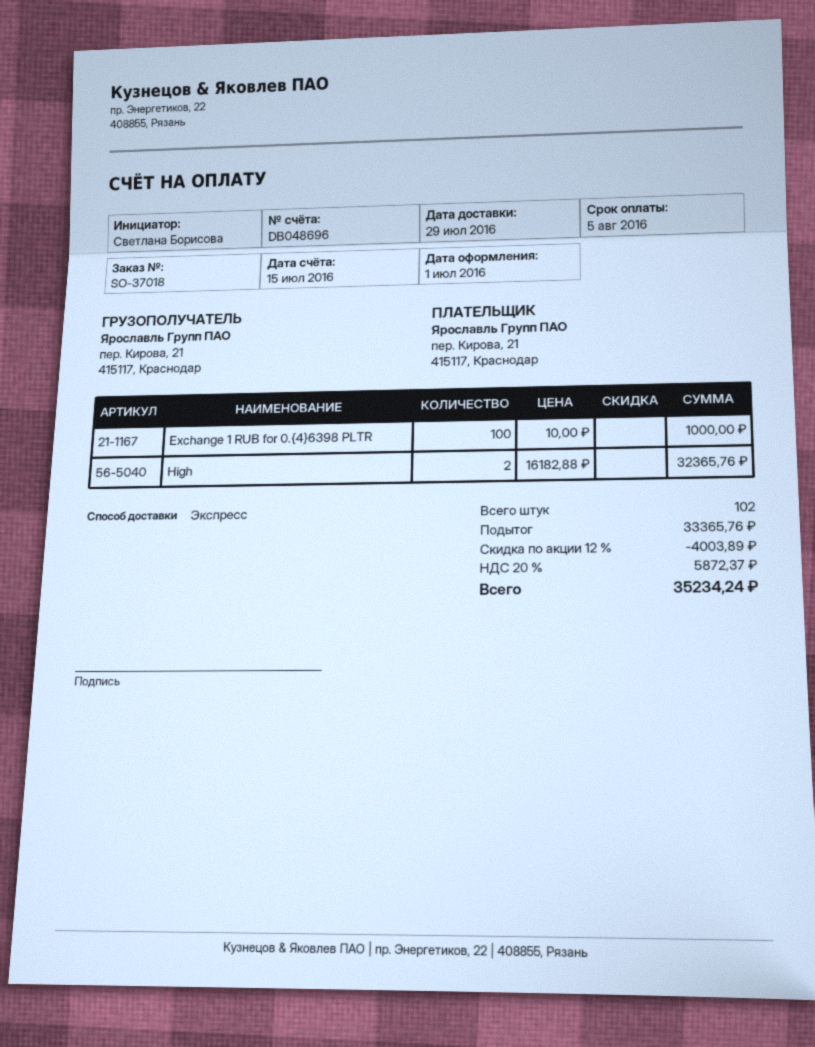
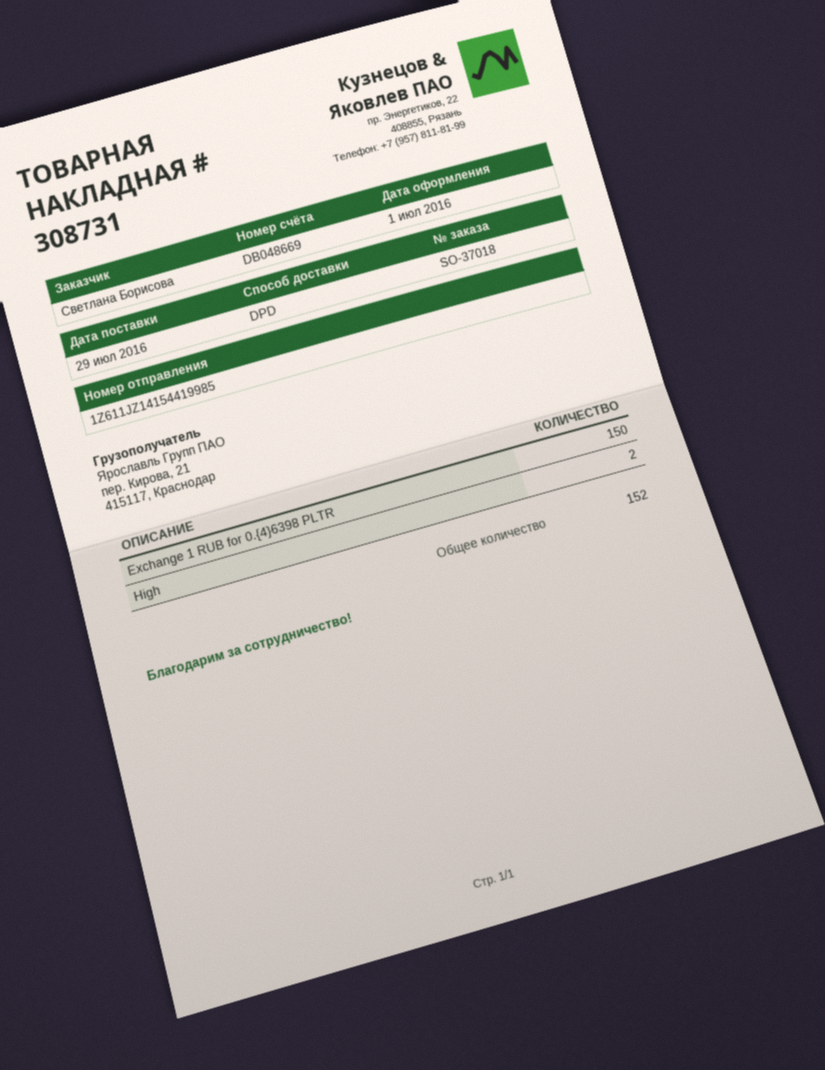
invoice number: DB048696 -> DB048669
shipping method: express -> DPD
Exchange 1 RUB for 0.{4}6398 PLTR: 100 -> 150
total quantity: 102 -> 152

